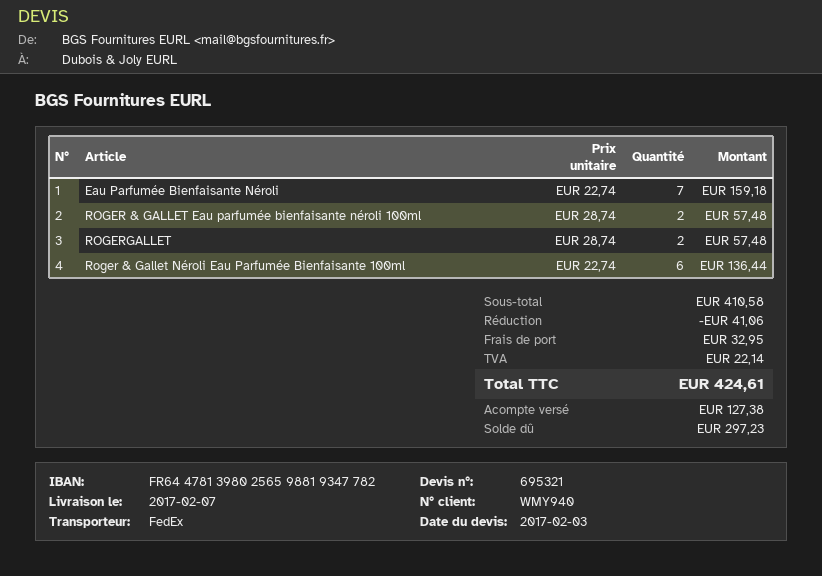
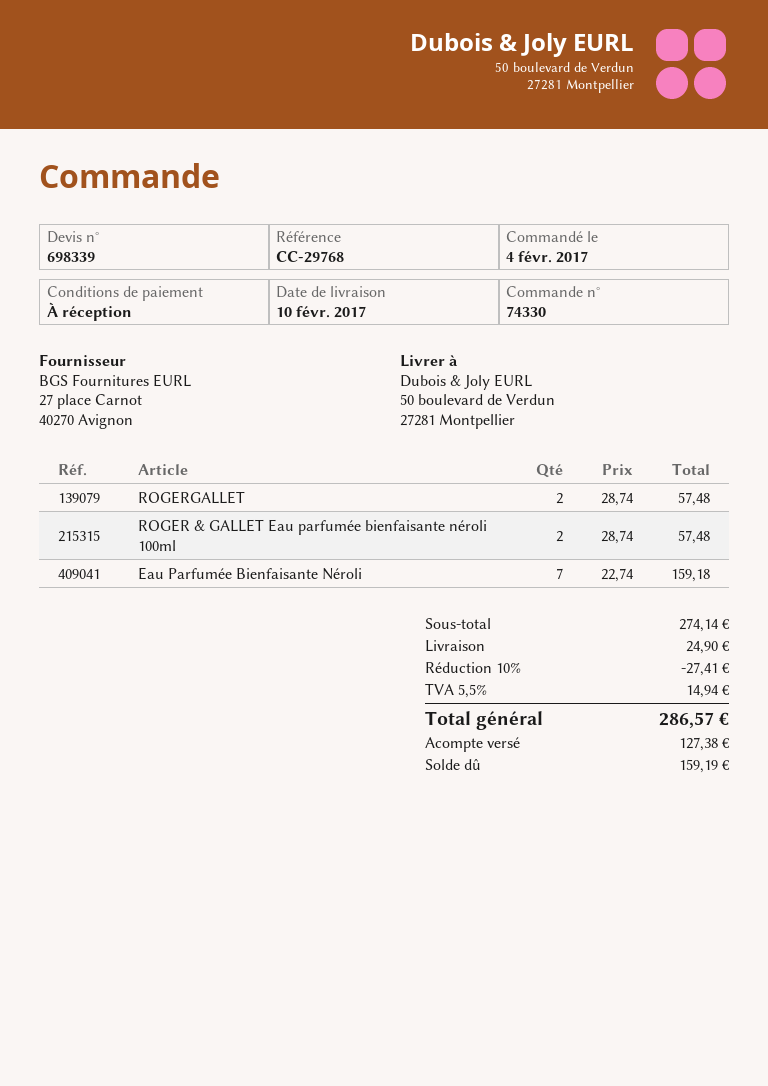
quote number: 695321 -> 698339
delivery date: 2017-02-07 -> 2017-02-10
Roger & Gallet Néroli Eau Parfumée Bienfaisante 100ml: 6 x 22.74 = 136.44 -> none
subtotal: 410.58 -> 274.14
discount: 41.06 -> 27.41
shipping: 32.95 -> 24.90
tax: 22.14 -> 14.94
total: 424.61 -> 286.57
balance: 297.23 -> 159.19

